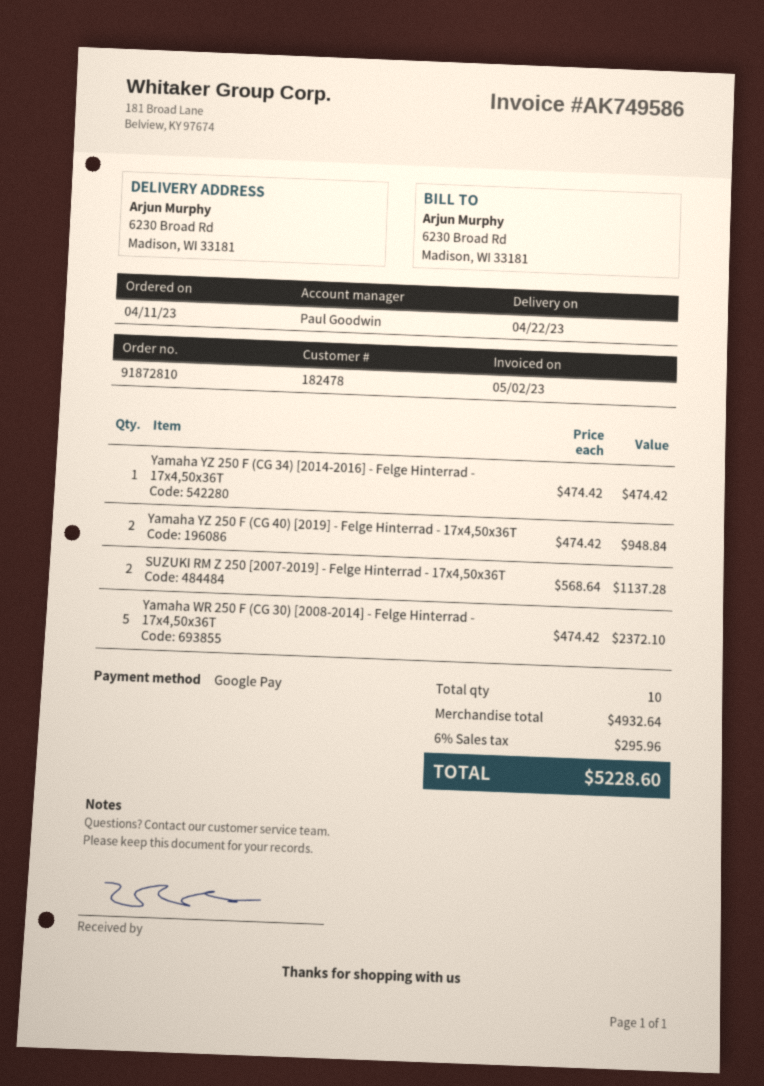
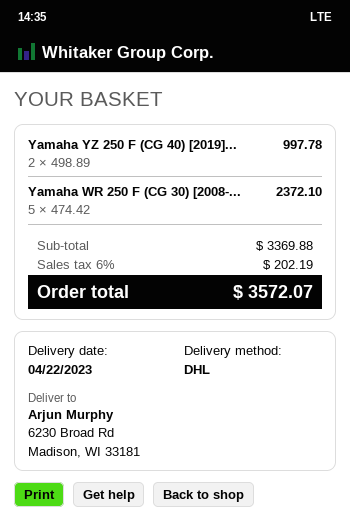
Yamaha YZ 250 F (CG 34) [2014-2016] - Felge Hinterrad - 17x4,50x36T: 1 x 474.42 = 474.42 -> none
Yamaha YZ 250 F (CG 40) [2019] - Felge Hinterrad - 17x4,50x36T: 2 x 474.42 = 948.84 -> 2 x 498.89 = 997.78
SUZUKI RM Z 250 [2007-2019] - Felge Hinterrad - 17x4,50x36T: 2 x 568.64 = 1137.28 -> none
subtotal: 4932.64 -> 3369.88
tax: 6% = 295.96 -> 6% = 202.19
total: 5228.60 -> 3572.07

